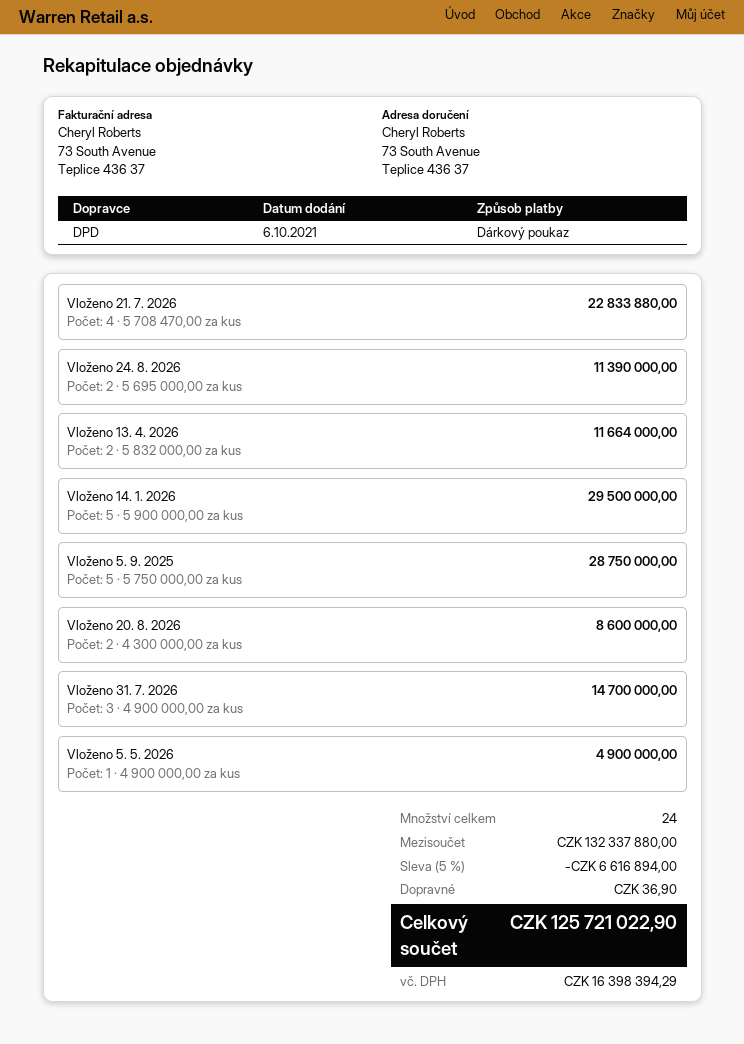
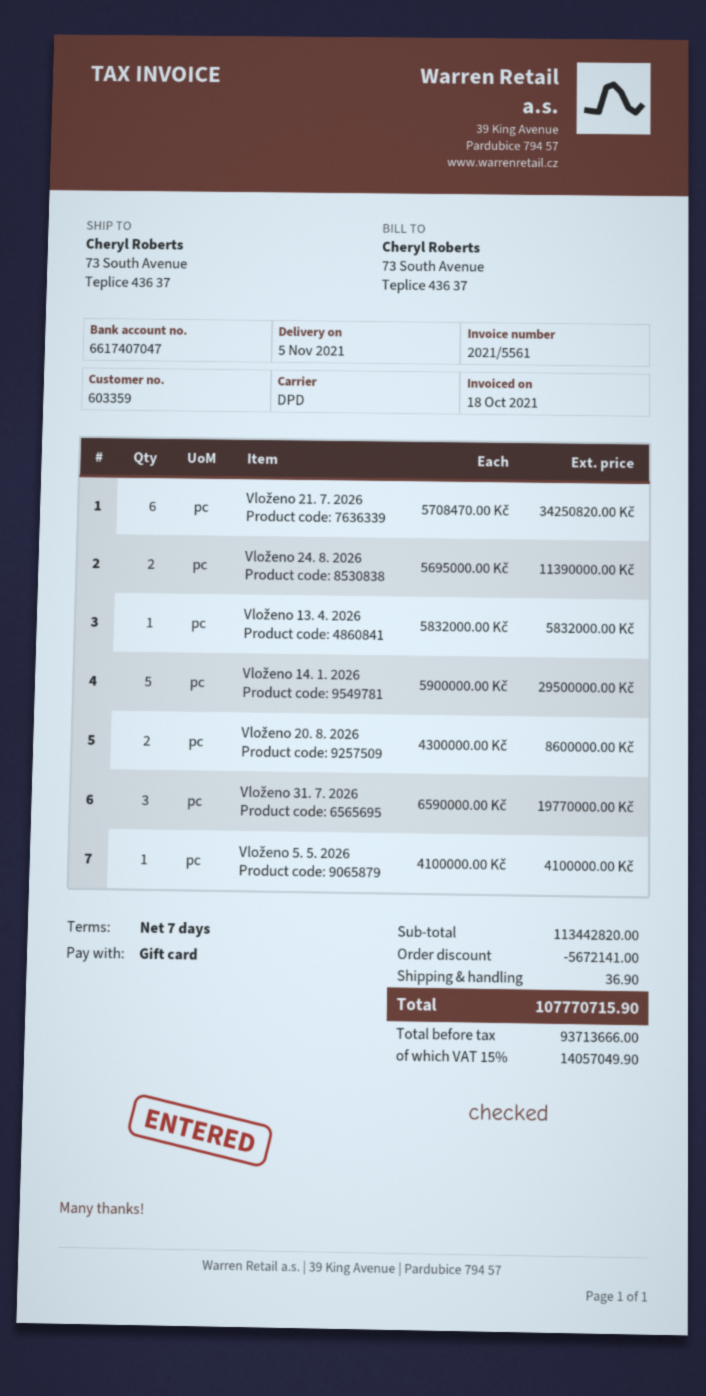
delivery date: 2021-10-06 -> 2021-11-05
Vloženo 21. 7. 2026: 4 x 5708470.00 = 22833880.00 -> 6 x 5708470.00 = 34250820.00
Vloženo 13. 4. 2026: 2 x 5832000.00 = 11664000.00 -> 1 x 5832000.00 = 5832000.00
Vloženo 5. 9. 2025: 5 x 5750000.00 = 28750000.00 -> none
Vloženo 31. 7. 2026: 3 x 4900000.00 = 14700000.00 -> 3 x 6590000.00 = 19770000.00
Vloženo 5. 5. 2026: 1 x 4900000.00 = 4900000.00 -> 1 x 4100000.00 = 4100000.00
subtotal: 132337880.00 -> 113442820.00
discount: 6616894.00 -> 5672141.00
tax: 16398394.29 -> 14057049.90
total: 125721022.90 -> 107770715.90

